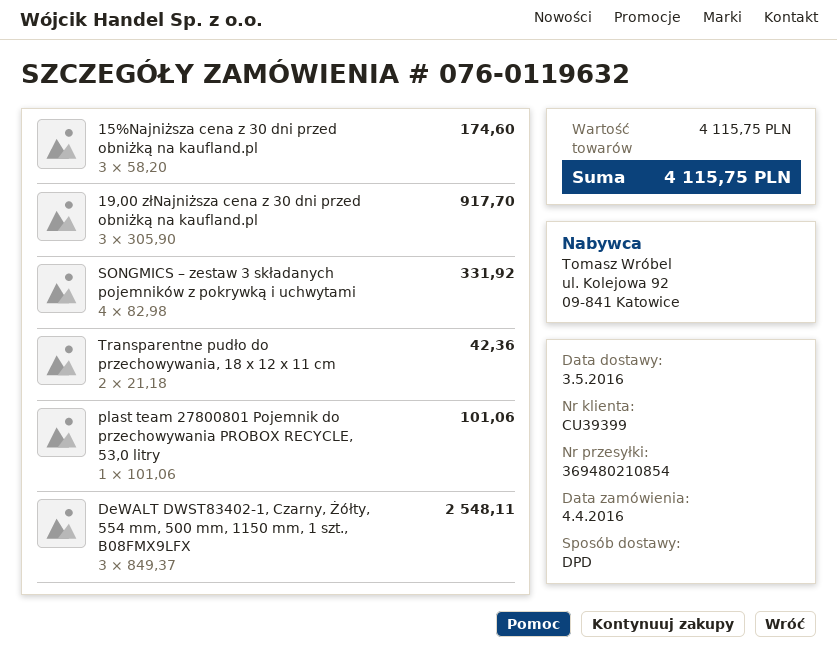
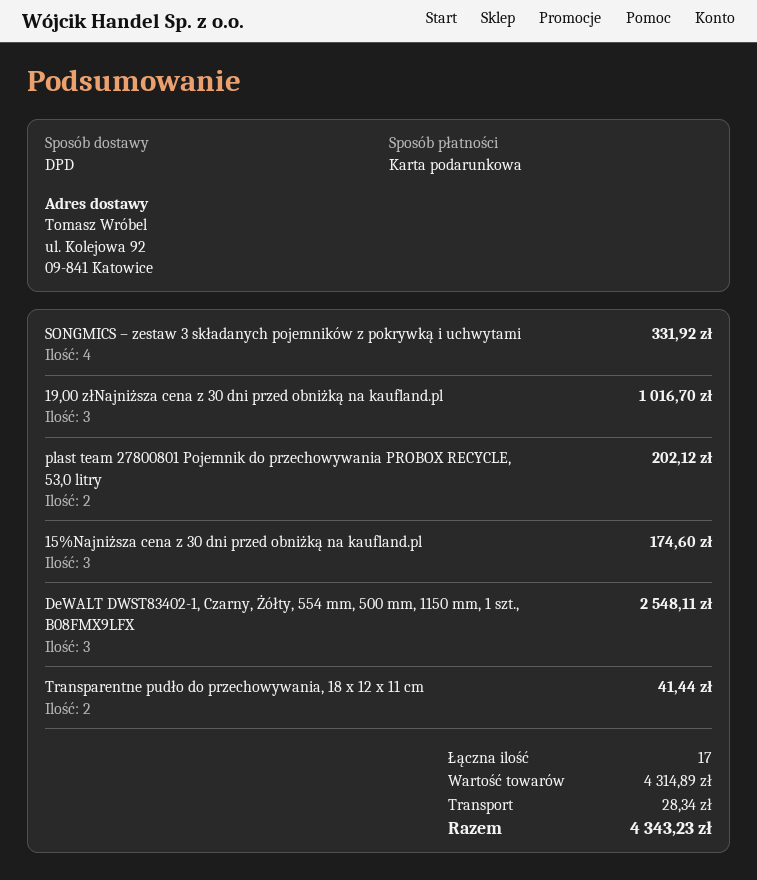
19,00 złNajniższa cena z 30 dni przed obniżką na kaufland.pl: 3 for 917.70 -> 3 for 1016.70
Transparentne pudło do przechowywania, 18 x 12 x 11 cm: 2 for 42.36 -> 2 for 41.44
plast team 27800801 Pojemnik do przechowywania PROBOX RECYCLE, 53,0 litry: 1 for 101.06 -> 2 for 202.12
subtotal: 4115.75 -> 4314.89
shipping: none -> 28.34
total: 4115.75 -> 4343.23

